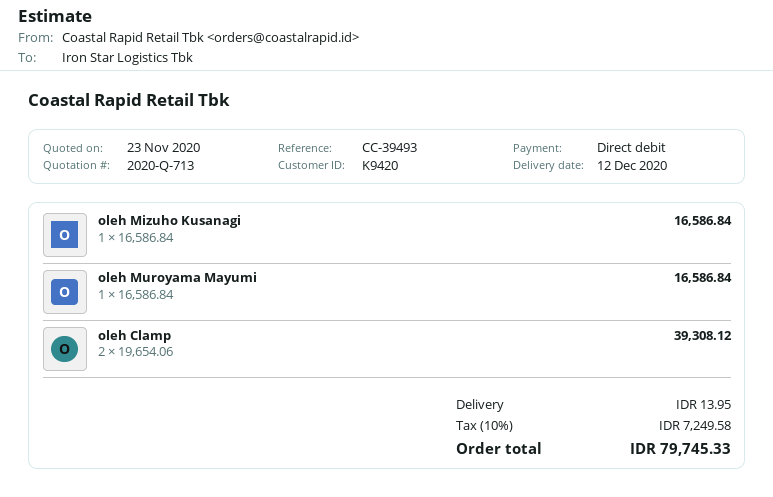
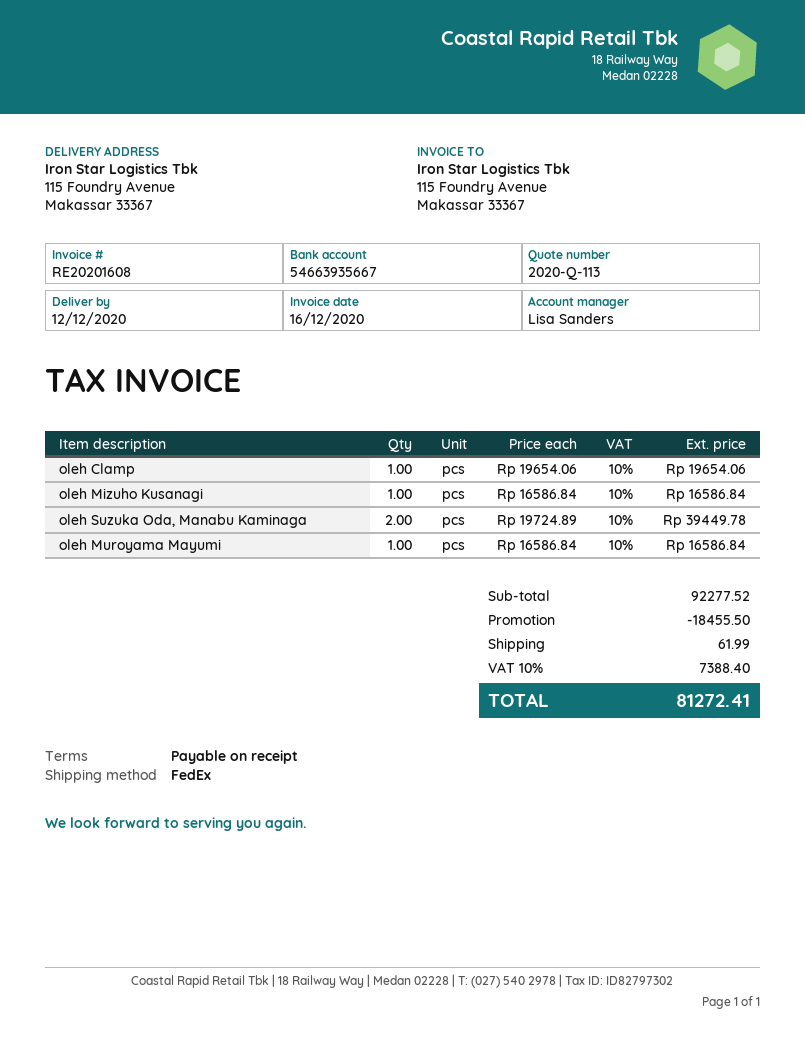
quote number: 2020-Q-713 -> 2020-Q-113
oleh Clamp: 2 x 19654.06 = 39308.12 -> 1 x 19654.06 = 19654.06
oleh Suzuka Oda, Manabu Kaminaga: none -> 2 x 19724.89 = 39449.78
discount: none -> 18455.50
shipping: 13.95 -> 61.99
tax: 10% = 7249.58 -> 10% = 7388.40
total: 79745.33 -> 81272.41

